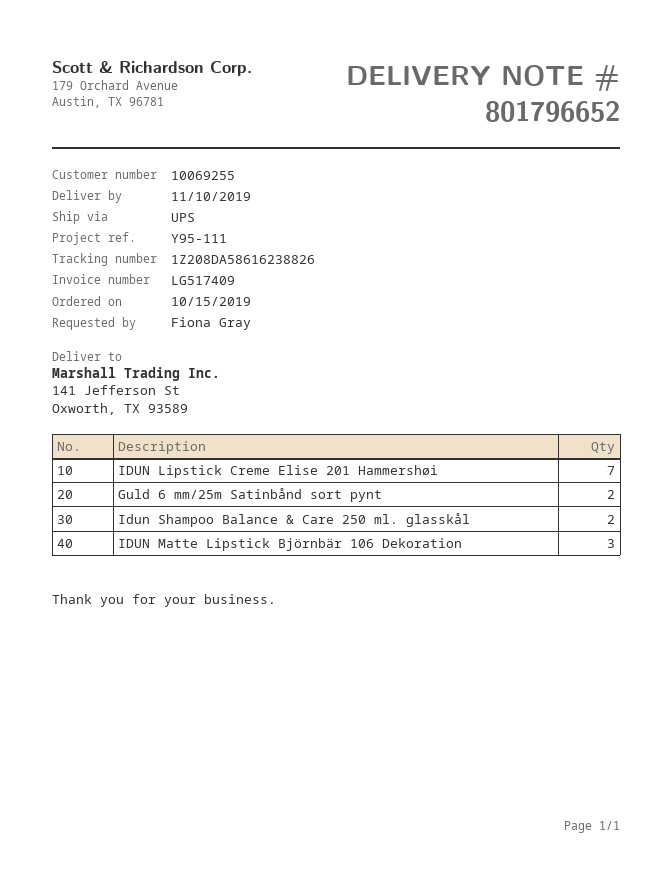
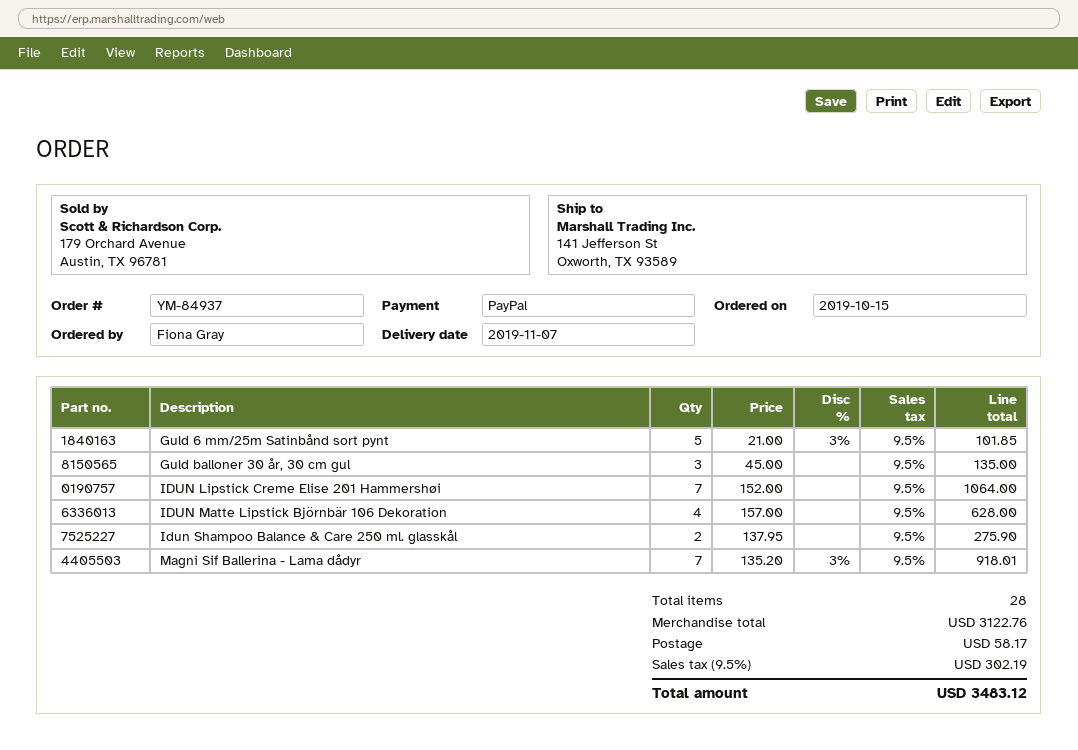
delivery date: 2019-11-10 -> 2019-11-07
Guld 6 mm/25m Satinbånd sort pynt: 2 -> 5
IDUN Matte Lipstick Björnbär 106 Dekoration: 3 -> 4
Guld balloner 30 år, 30 cm gul: none -> 3
Magni Sif Ballerina - Lama dådyr: none -> 7

